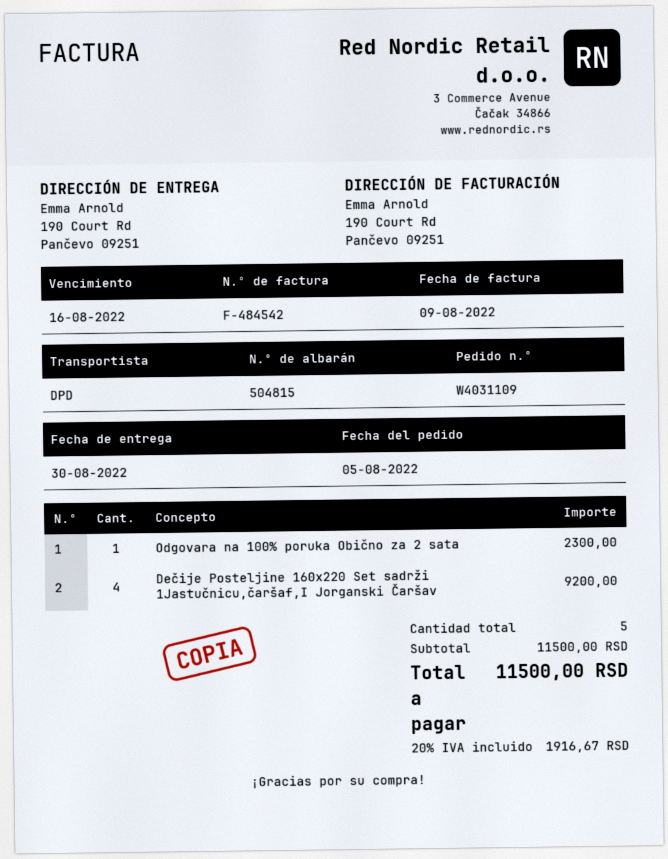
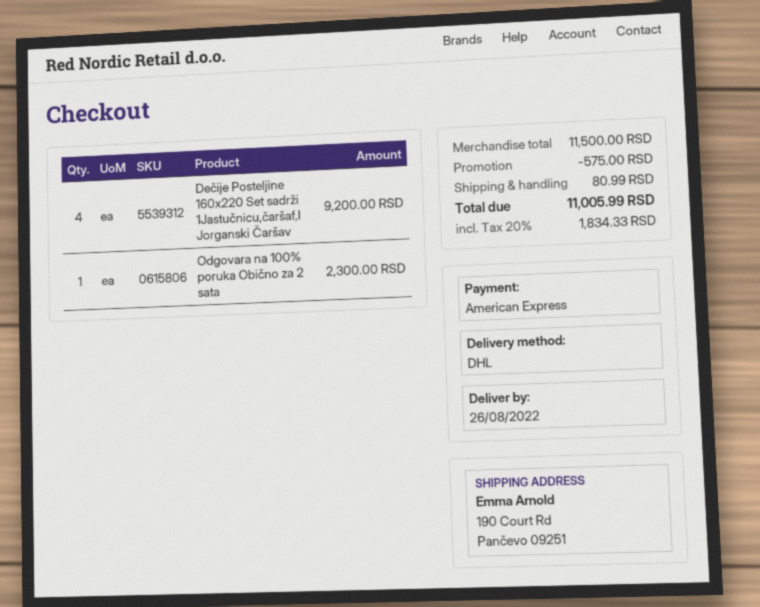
delivery date: 2022-08-30 -> 2022-08-26
shipping method: DPD -> DHL
discount: none -> 575.00
shipping: none -> 80.99
tax: 20% = 1916.67 -> 20% = 1834.33
total: 11500.00 -> 11005.99

